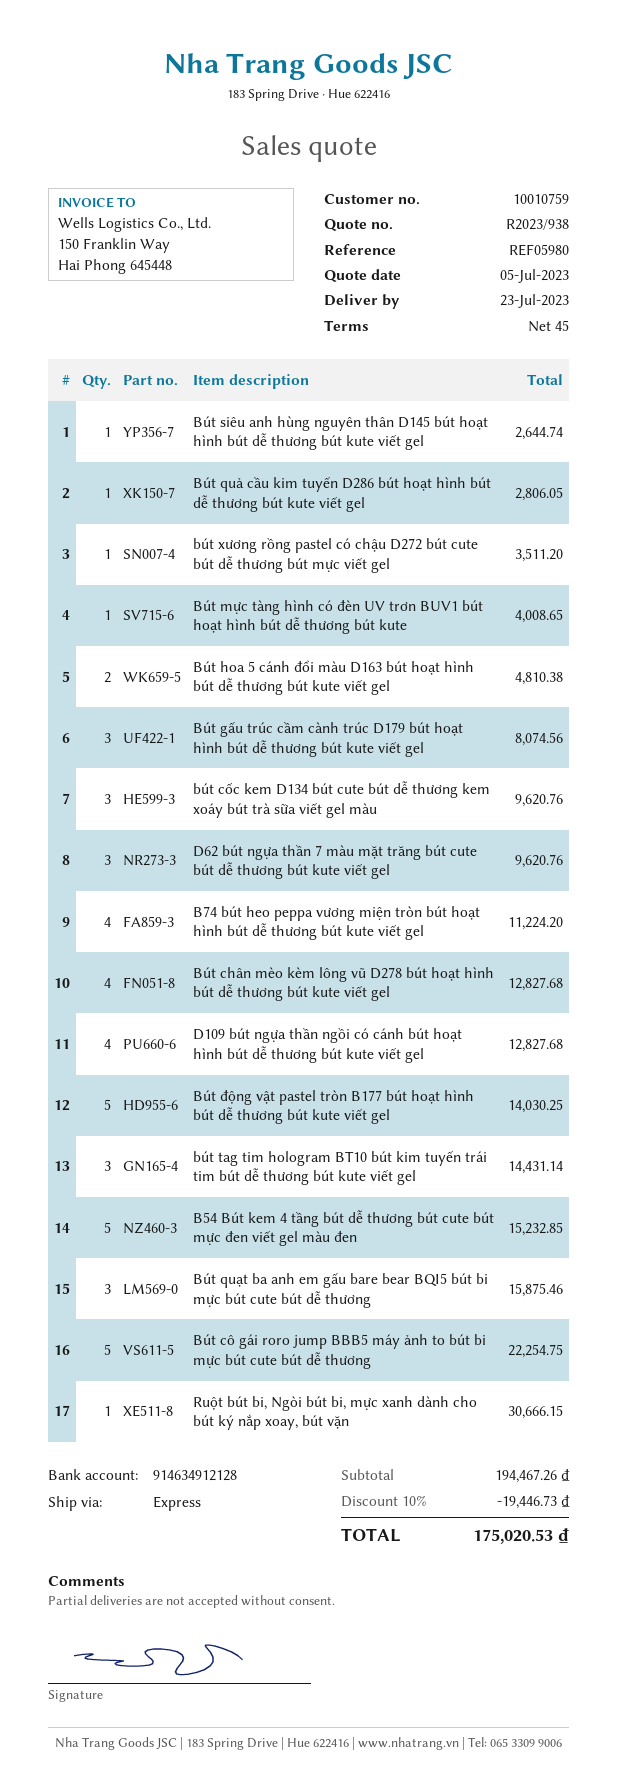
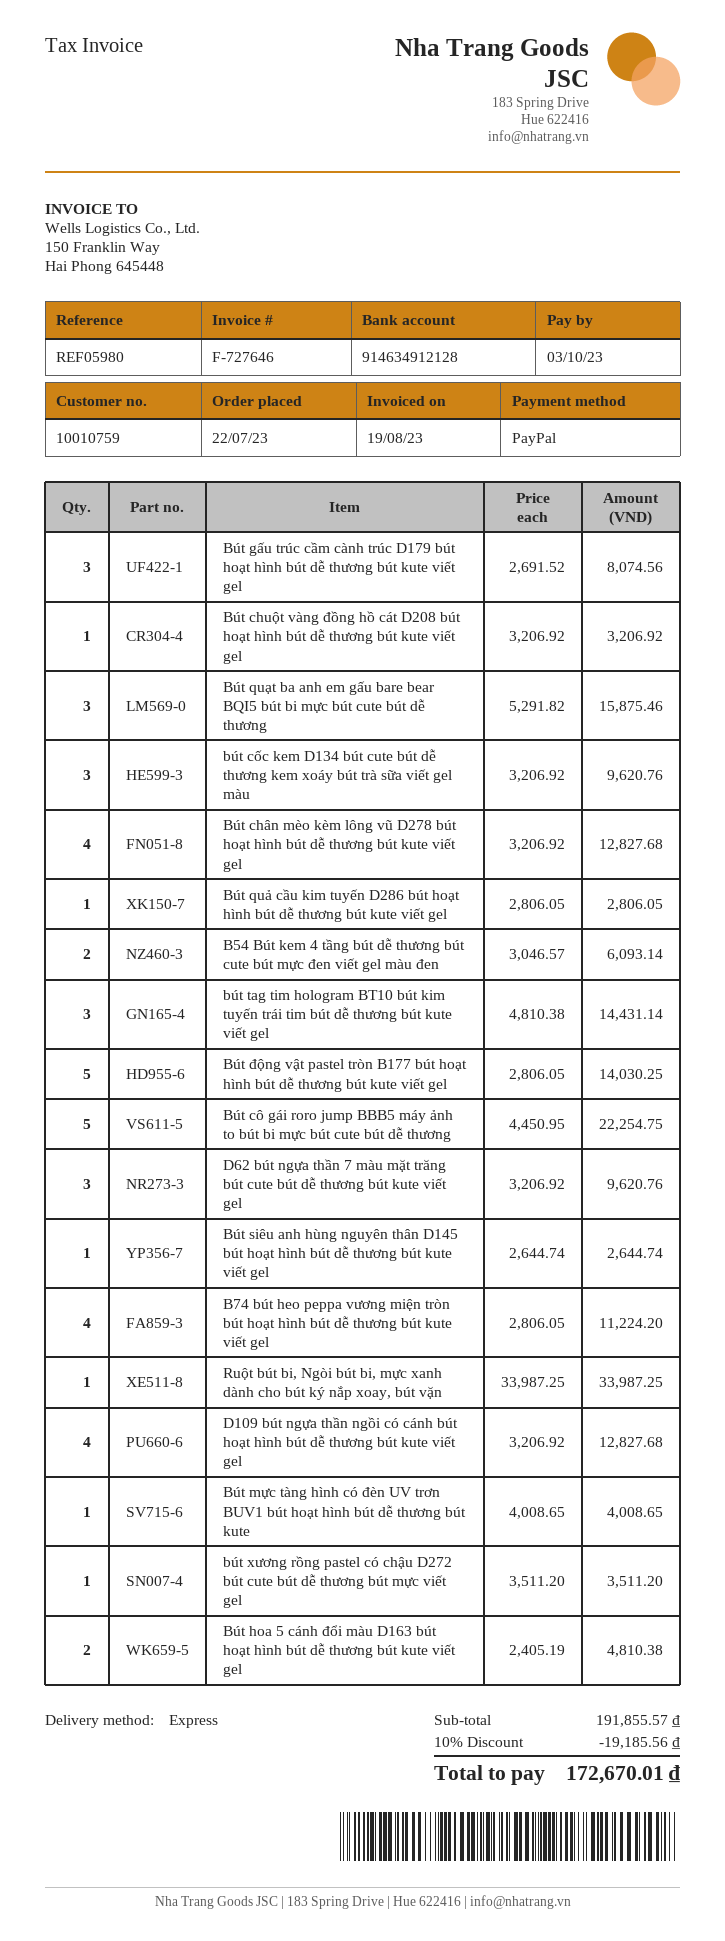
B54 Bút kem 4 tầng bút dễ thương bút cute bút mực đen viết gel màu đen: 5 for 15232.85 -> 2 for 6093.14
Ruột bút bi, Ngòi bút bi, mực xanh dành cho bút ký nắp xoay, bút vặn: 1 for 30666.15 -> 1 for 33987.25
Bút chuột vàng đồng hồ cát D208 bút hoạt hình bút dễ thương bút kute viết gel: none -> 1 for 3206.92
subtotal: 194467.26 -> 191855.57
discount: 10% = 19446.73 -> 10% = 19185.56
total: 175020.53 -> 172670.01

